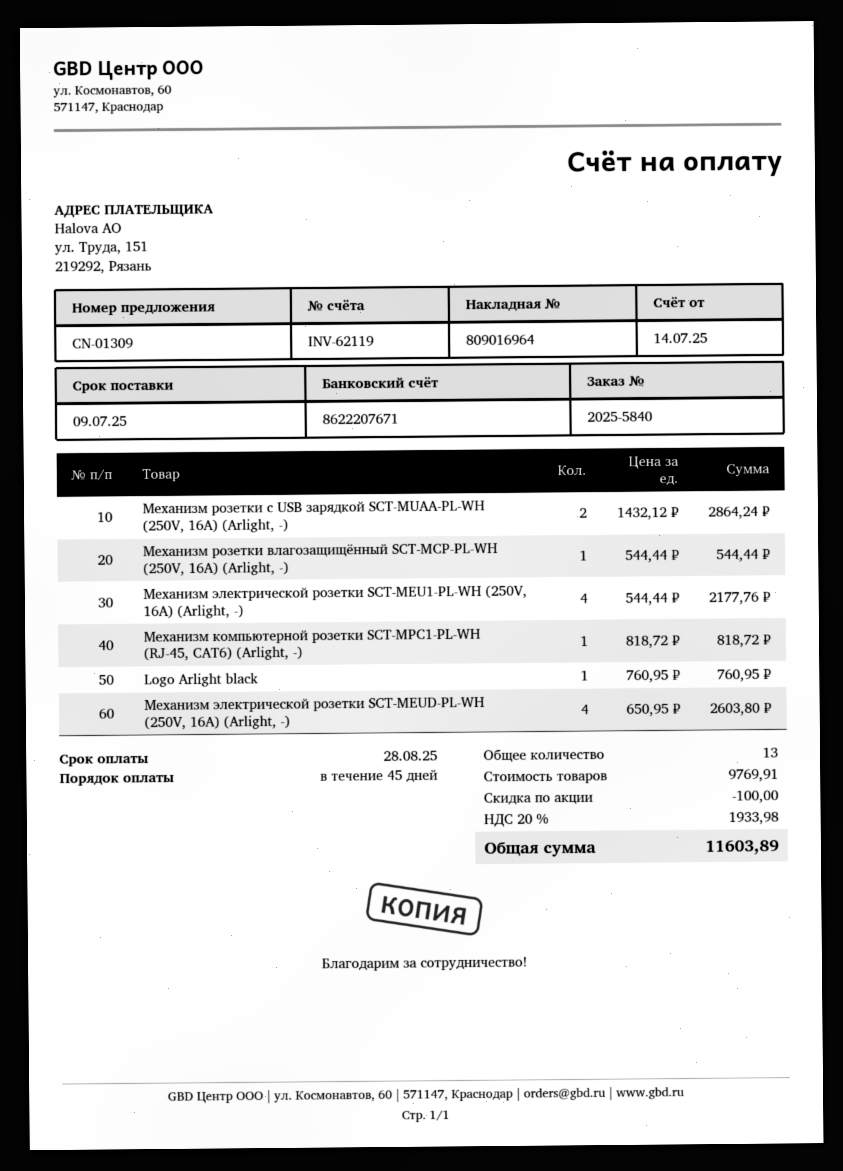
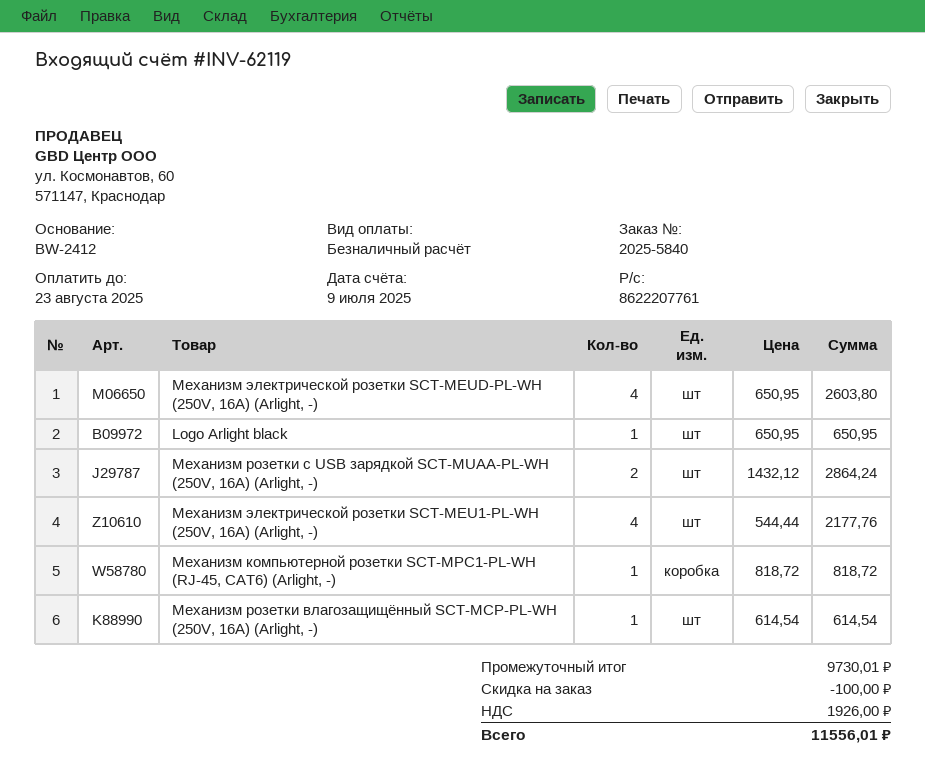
invoice date: 2025-07-14 -> 2025-07-09
due date: 2025-08-28 -> 2025-08-23
bank account: 8622207671 -> 8622207761
Механизм розетки влагозащищённый SCT-MCP-PL-WH (250V, 16A) (Arlight, -): 1 x 544.44 = 544.44 -> 1 x 614.54 = 614.54
Logo Arlight black: 1 x 760.95 = 760.95 -> 1 x 650.95 = 650.95
subtotal: 9769.91 -> 9730.01
tax: 1933.98 -> 1926.00
total: 11603.89 -> 11556.01

